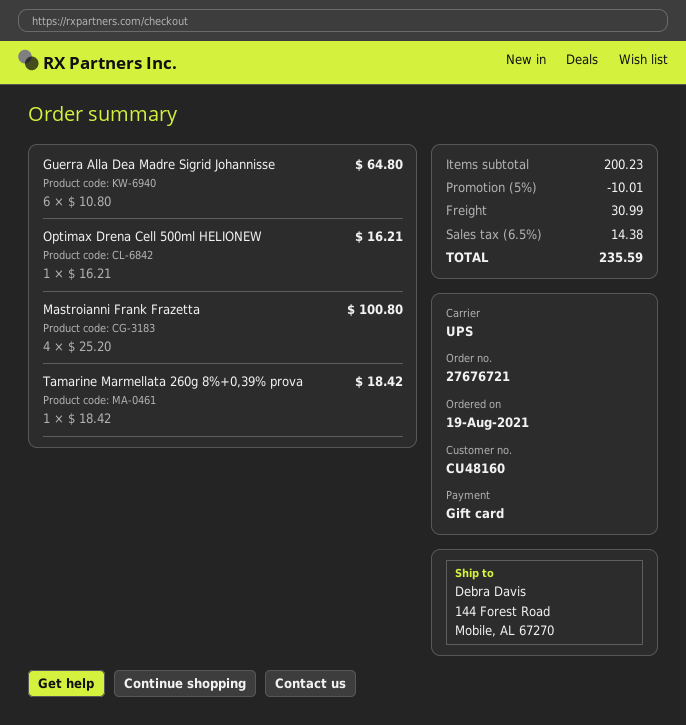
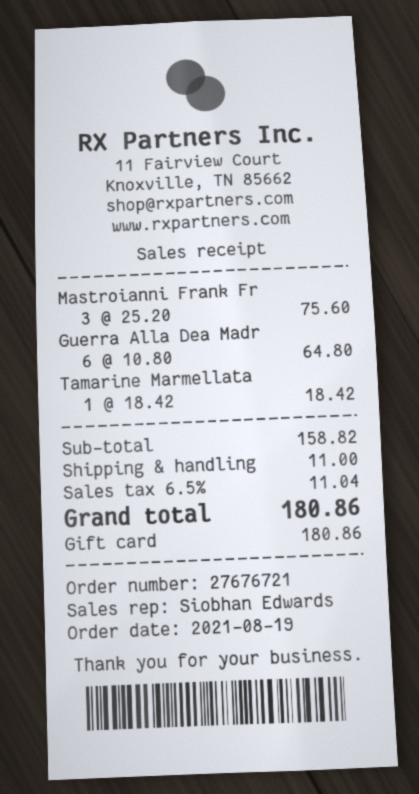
Optimax Drena Cell 500ml HELIONEW: 1 x 16.21 = 16.21 -> none
Mastroianni Frank Frazetta: 4 x 25.20 = 100.80 -> 3 x 25.20 = 75.60
subtotal: 200.23 -> 158.82
discount: 5% = 10.01 -> none
shipping: 30.99 -> 11.00
tax: 6.5% = 14.38 -> 6.5% = 11.04
total: 235.59 -> 180.86

